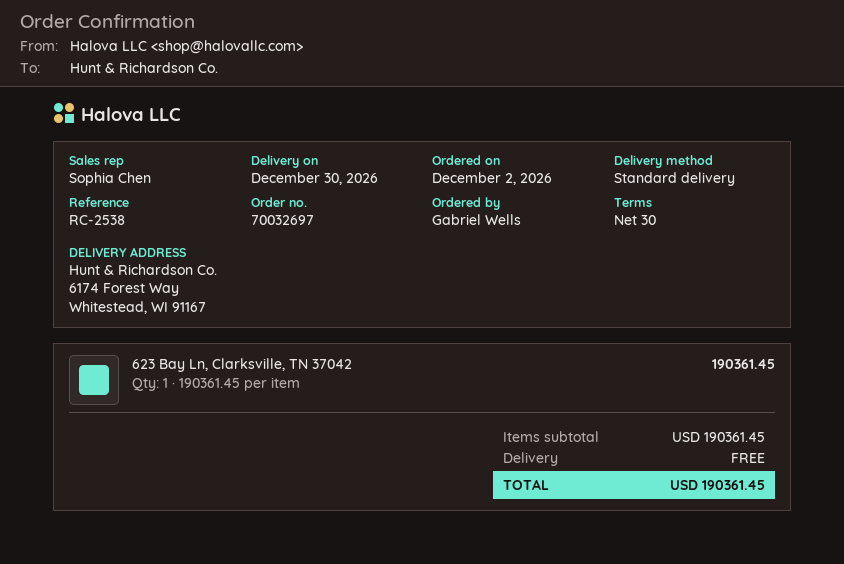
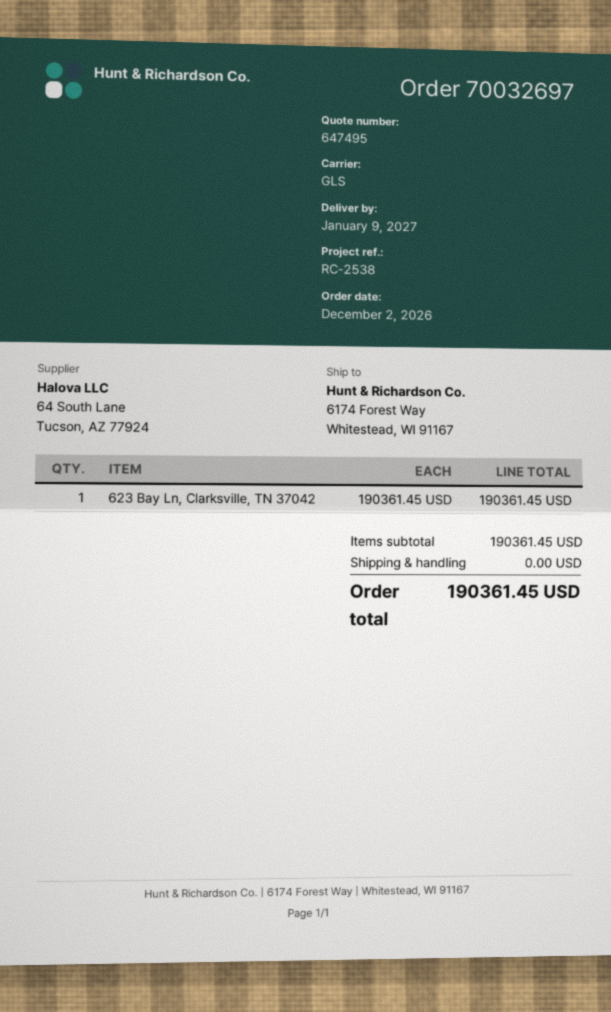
delivery date: 2026-12-30 -> 2027-01-09
shipping method: standard -> GLS

